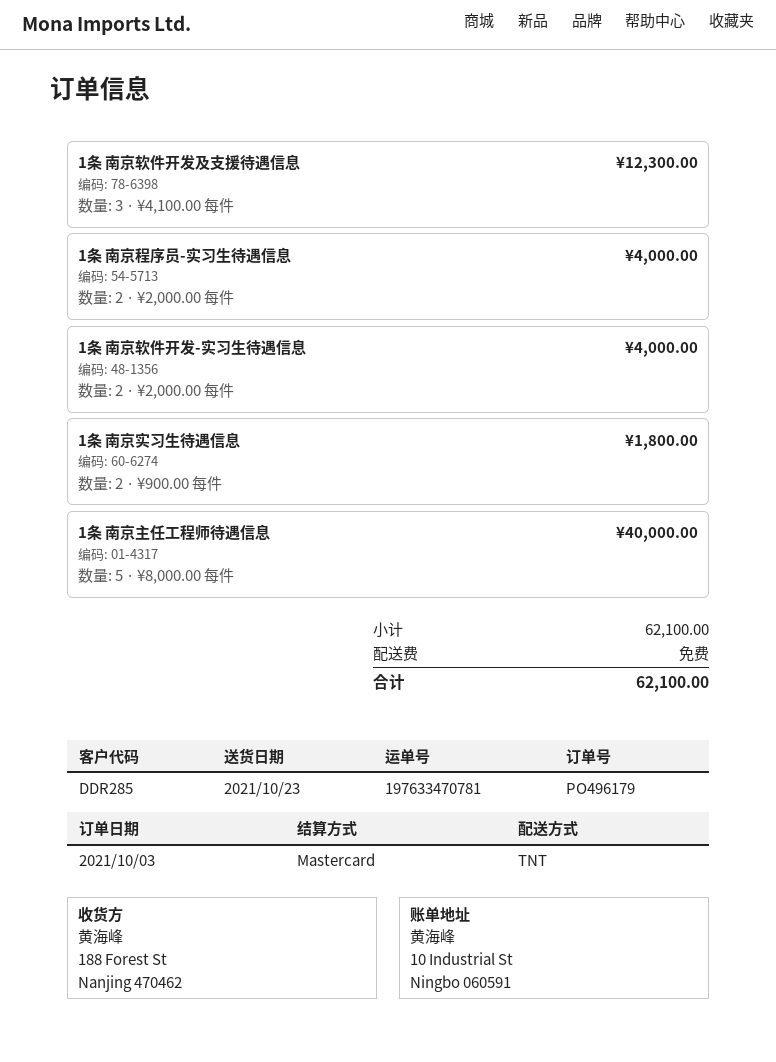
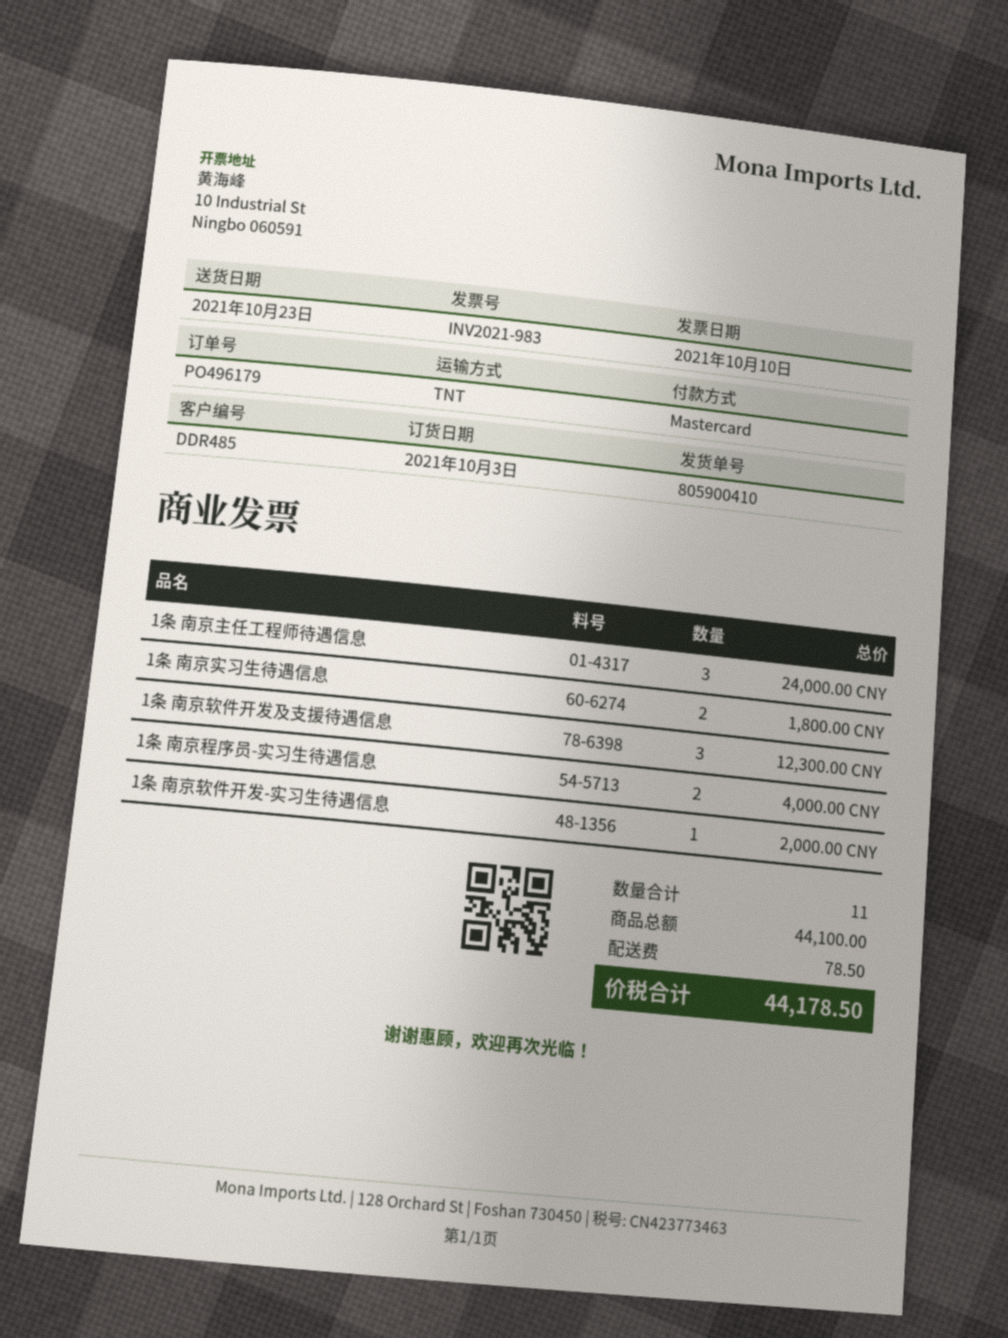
customer number: DDR285 -> DDR485
1条 南京软件开发-实习生待遇信息: 2 for 4000.00 -> 1 for 2000.00
1条 南京主任工程师待遇信息: 5 for 40000.00 -> 3 for 24000.00
subtotal: 62100.00 -> 44100.00
shipping: 0.00 -> 78.50
total: 62100.00 -> 44178.50

